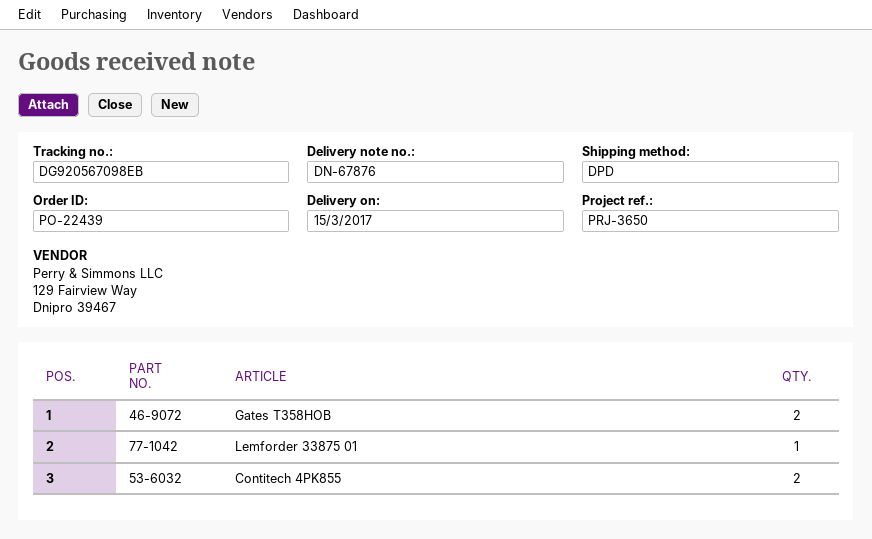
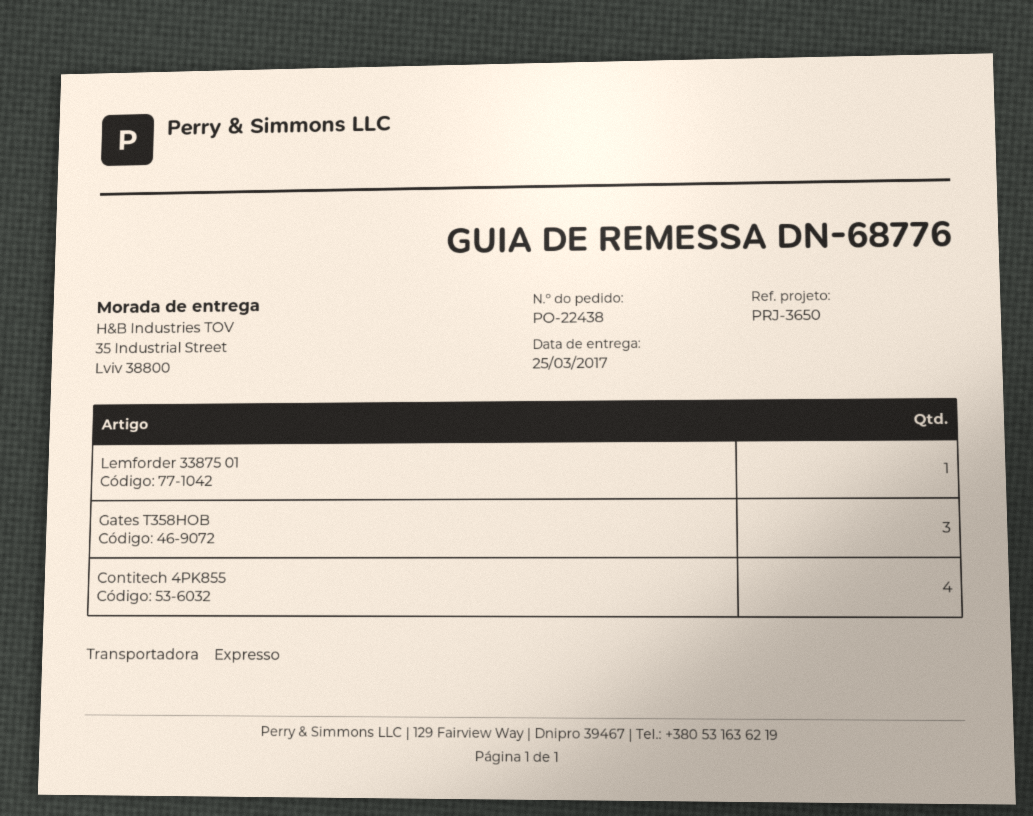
order number: PO-22439 -> PO-22438
delivery note number: DN-67876 -> DN-68776
delivery date: 2017-03-15 -> 2017-03-25
shipping method: DPD -> express
Gates T358HOB: 2 -> 3
Contitech 4PK855: 2 -> 4

